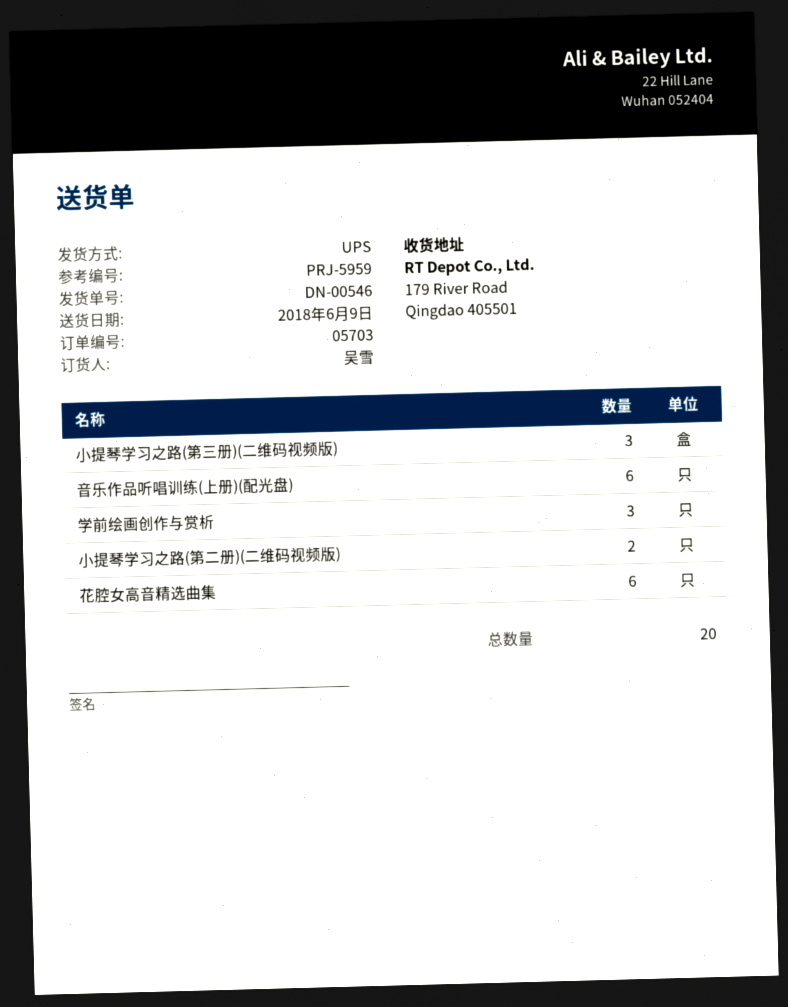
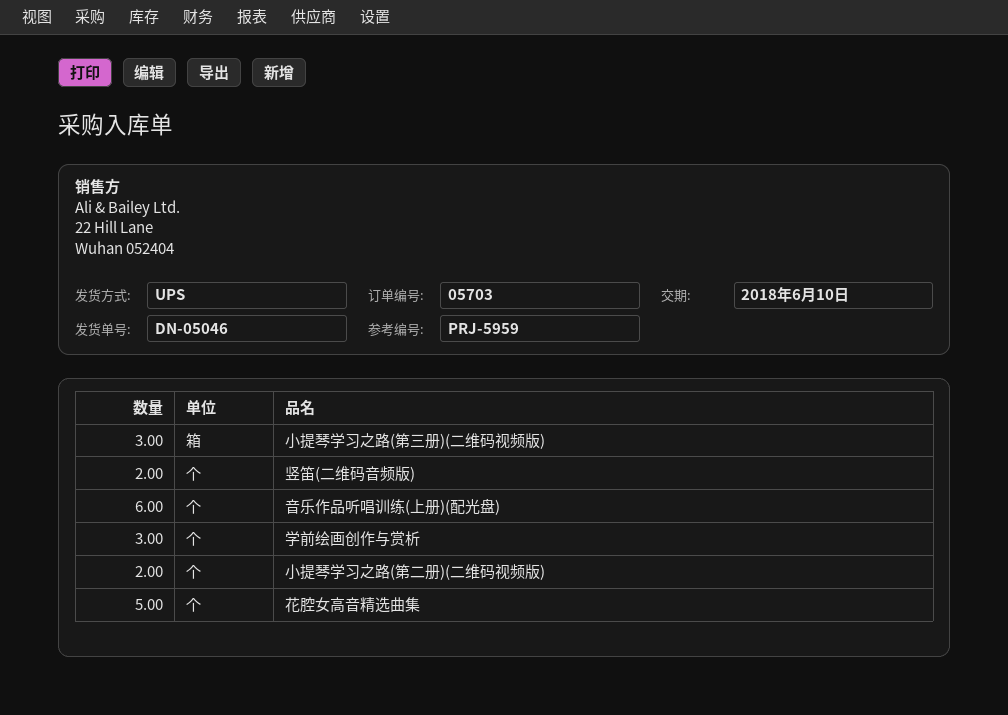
delivery note number: DN-00546 -> DN-05046
delivery date: 2018-06-09 -> 2018-06-10
花腔女高音精选曲集: 6 -> 5
竖笛(二维码音频版): none -> 2

